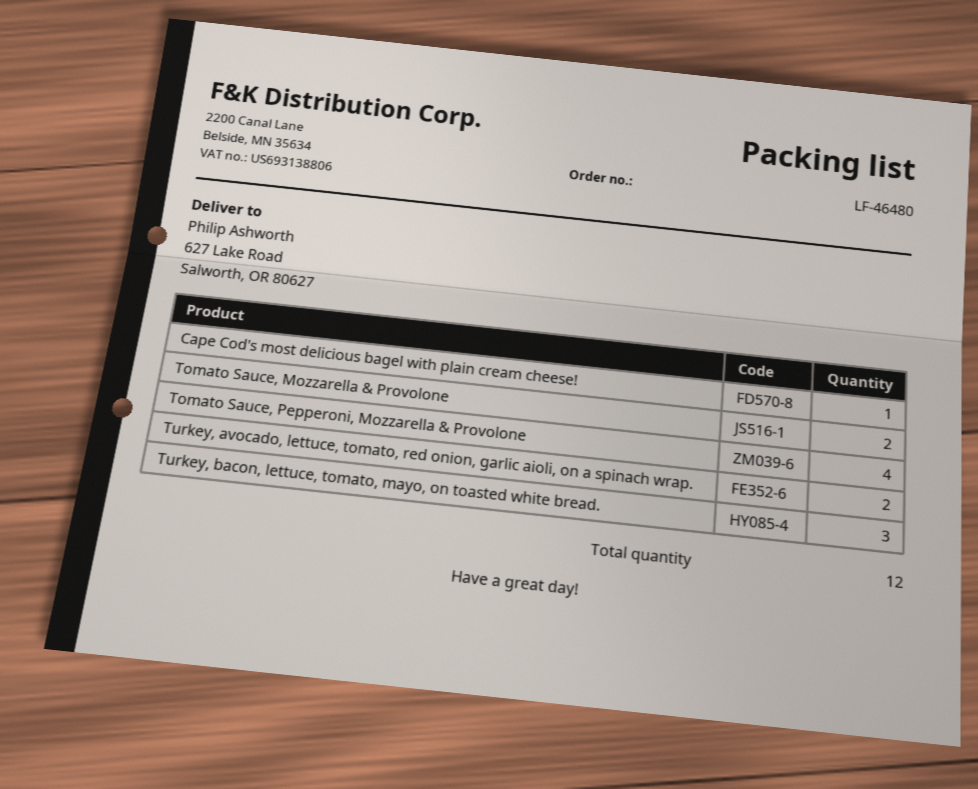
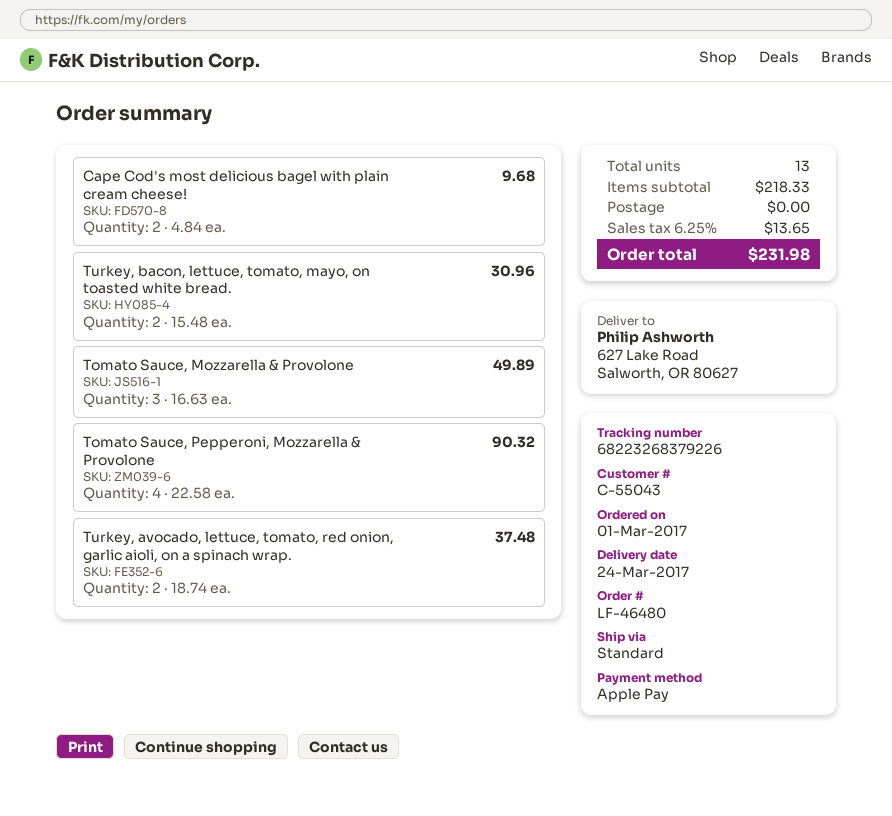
Cape Cod's most delicious bagel with plain cream cheese!: 1 -> 2
Tomato Sauce, Mozzarella & Provolone: 2 -> 3
Turkey, bacon, lettuce, tomato, mayo, on toasted white bread.: 3 -> 2
total quantity: 12 -> 13

